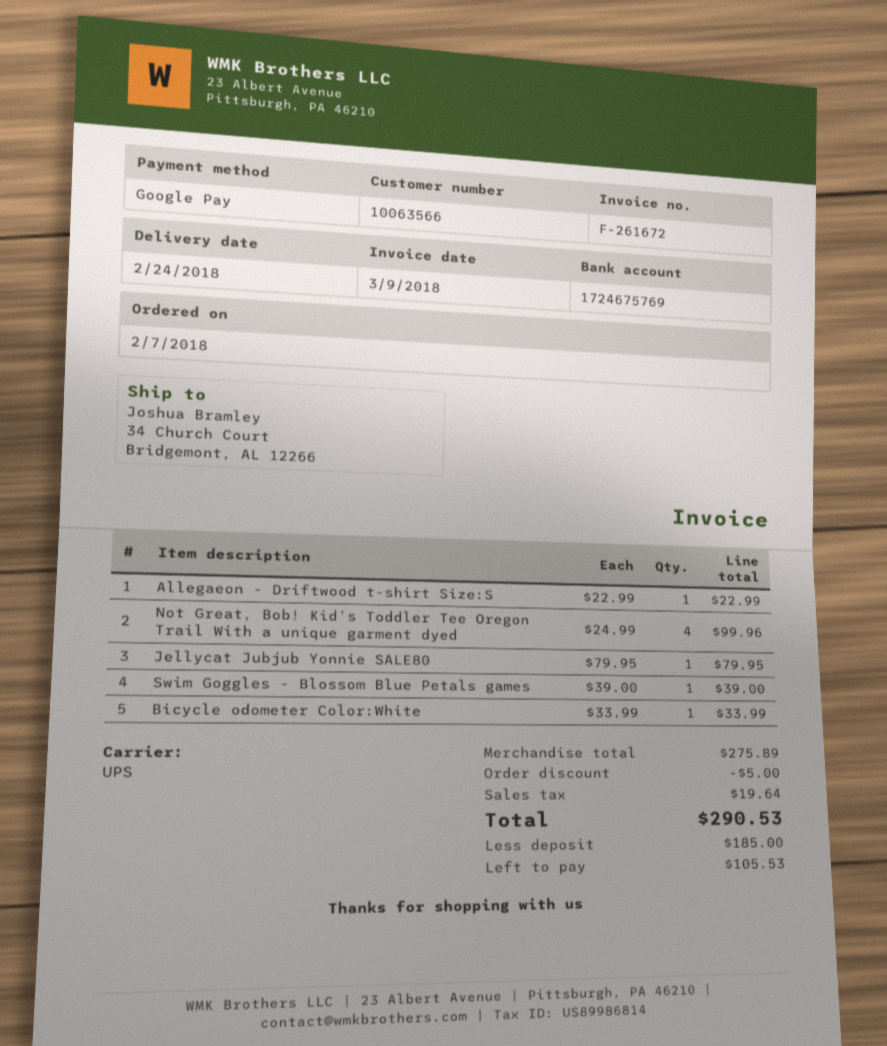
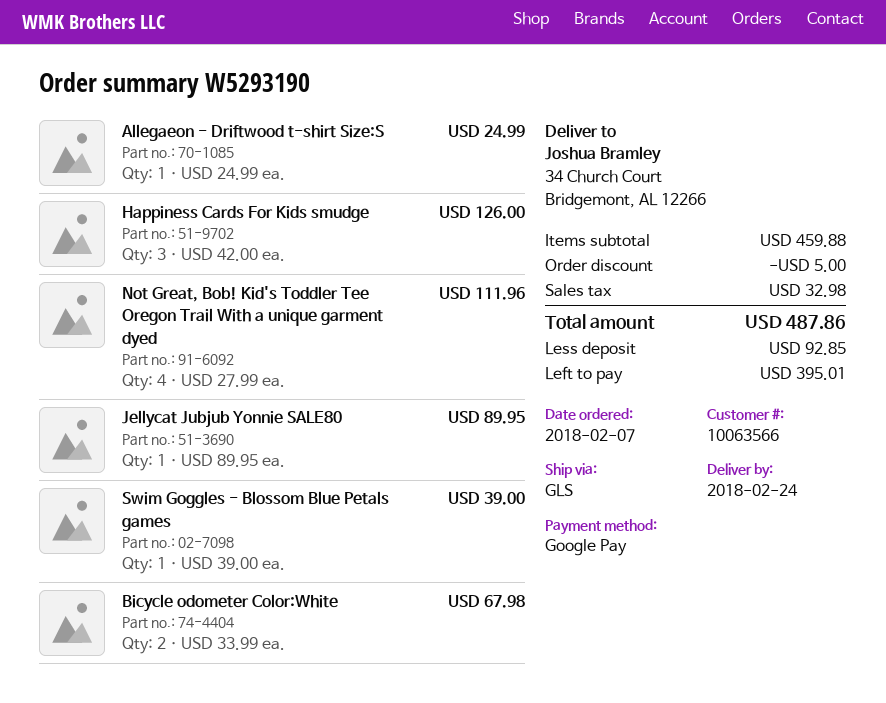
shipping method: UPS -> GLS
Allegaeon - Driftwood t-shirt Size:S: 1 x 22.99 = 22.99 -> 1 x 24.99 = 24.99
Not Great, Bob! Kid's Toddler Tee Oregon Trail With a unique garment dyed: 4 x 24.99 = 99.96 -> 4 x 27.99 = 111.96
Jellycat Jubjub Yonnie SALE80: 1 x 79.95 = 79.95 -> 1 x 89.95 = 89.95
Bicycle odometer Color:White: 1 x 33.99 = 33.99 -> 2 x 33.99 = 67.98
Happiness Cards For Kids smudge: none -> 3 x 42.00 = 126.00
subtotal: 275.89 -> 459.88
tax: 19.64 -> 32.98
total: 290.53 -> 487.86
deposit: 185.00 -> 92.85
balance: 105.53 -> 395.01

